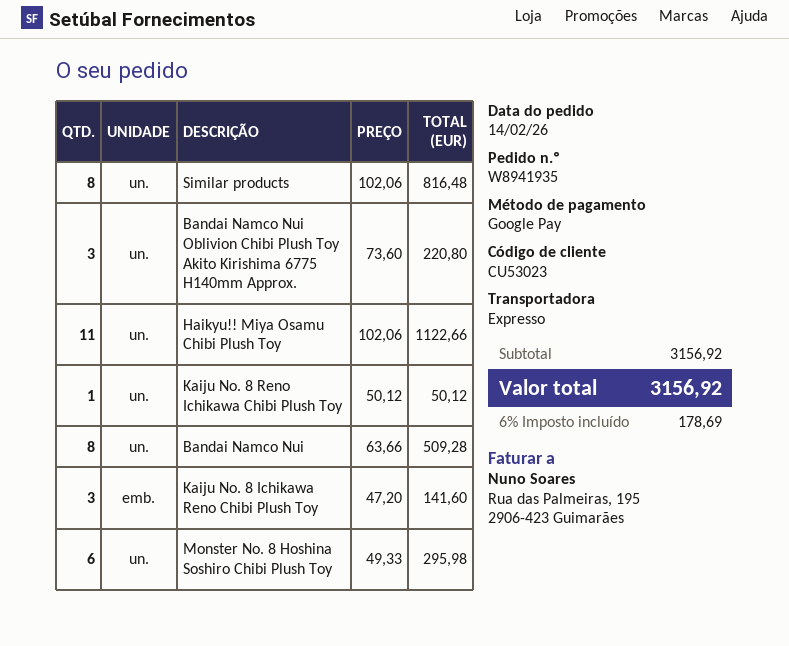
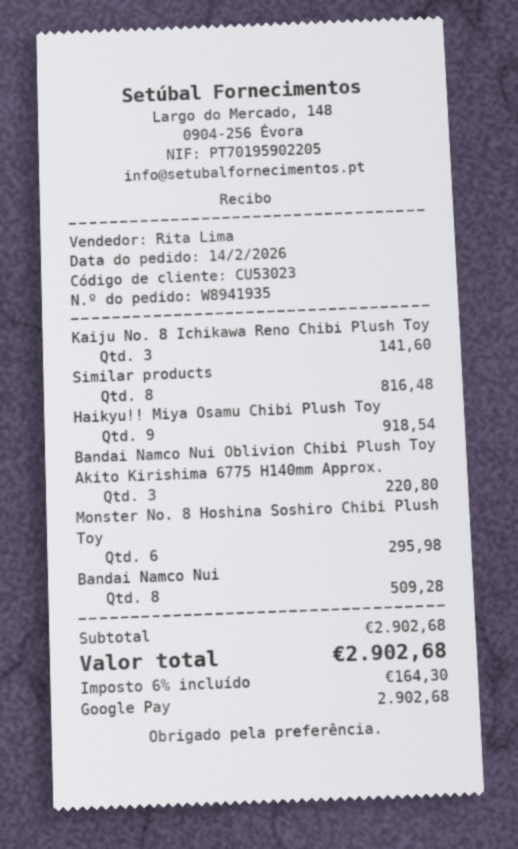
Haikyu!! Miya Osamu Chibi Plush Toy: 11 for 1122.66 -> 9 for 918.54
Kaiju No. 8 Reno Ichikawa Chibi Plush Toy: 1 for 50.12 -> none
subtotal: 3156.92 -> 2902.68
tax: 6% = 178.69 -> 6% = 164.30
total: 3156.92 -> 2902.68

